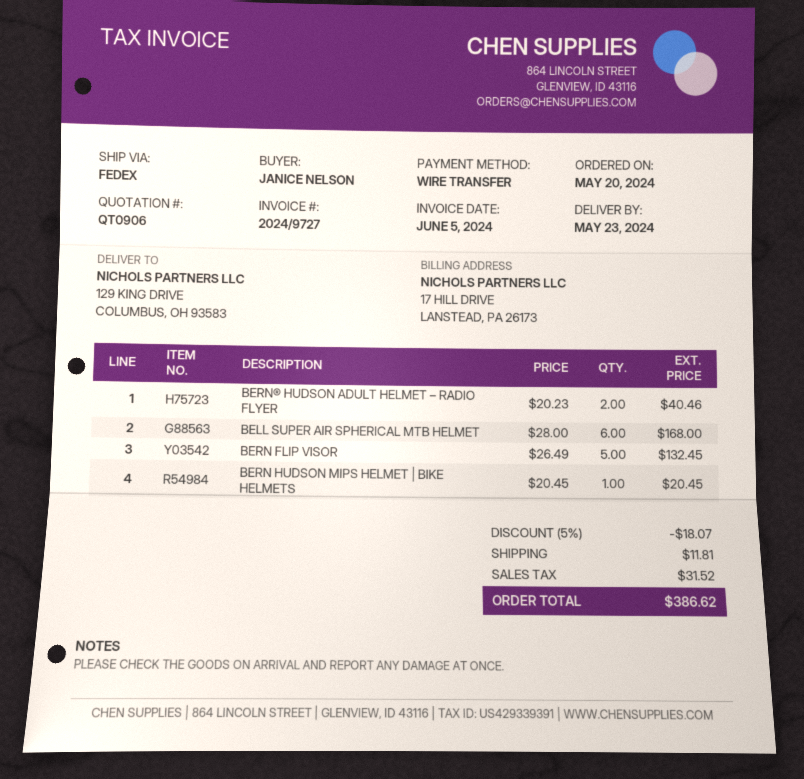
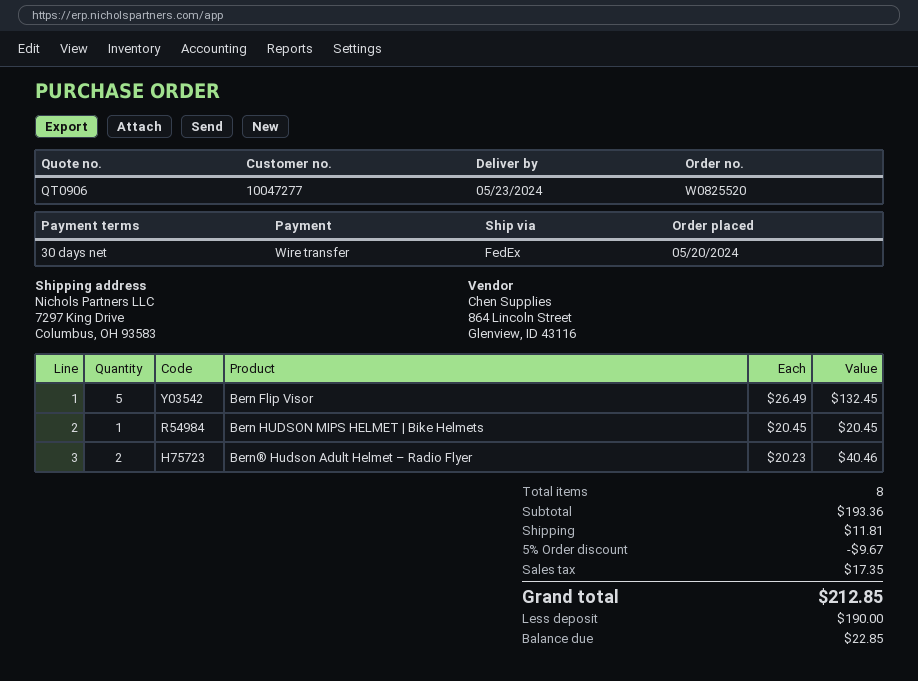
ship to: 129 KING DRIVE, COLUMBUS, OH 93583 -> 7297 King Drive, Columbus, OH 93583
BELL SUPER AIR SPHERICAL MTB HELMET: 6 x 28.00 = 168.00 -> none
discount: 5% = 18.07 -> 5% = 9.67
tax: 31.52 -> 17.35
total: 386.62 -> 212.85

